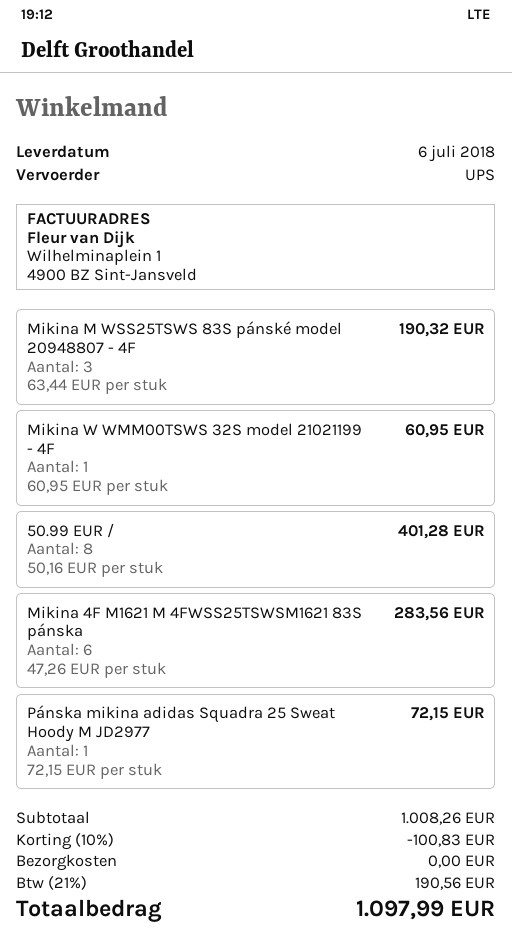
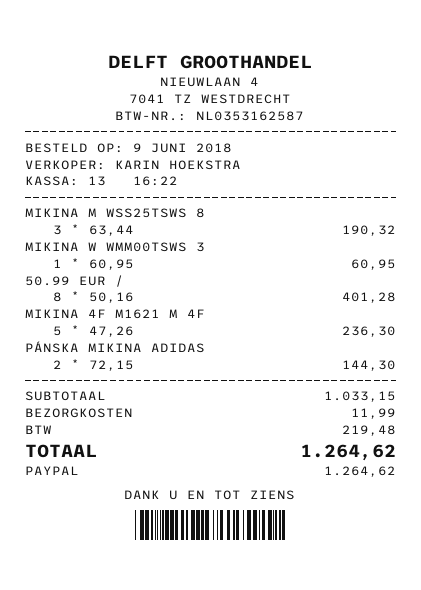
Mikina 4F M1621 M 4FWSS25TSWSM1621 83S pánska: 6 x 47.26 = 283.56 -> 5 x 47.26 = 236.30
Pánska mikina adidas Squadra 25 Sweat Hoody M JD2977: 1 x 72.15 = 72.15 -> 2 x 72.15 = 144.30
subtotal: 1008.26 -> 1033.15
discount: 10% = 100.83 -> none
shipping: 0.00 -> 11.99
tax: 190.56 -> 219.48
total: 1097.99 -> 1264.62

